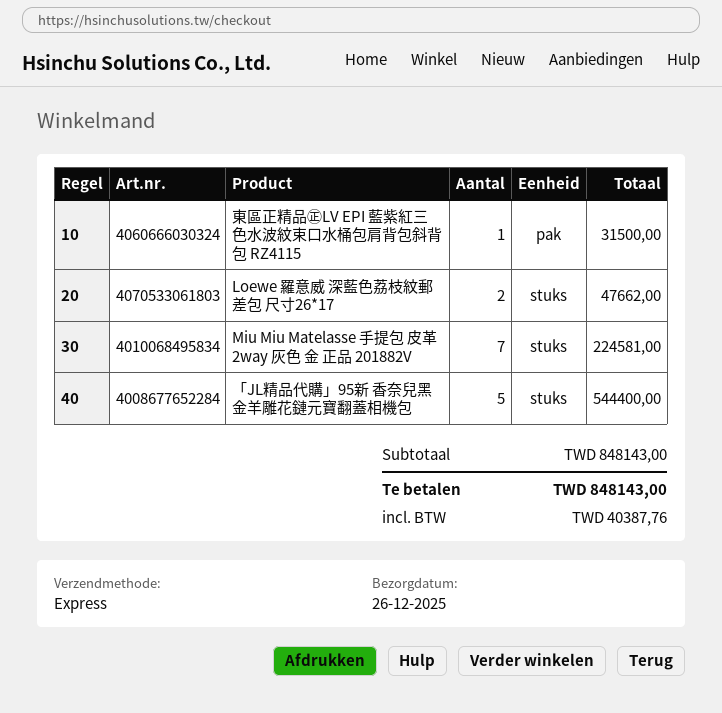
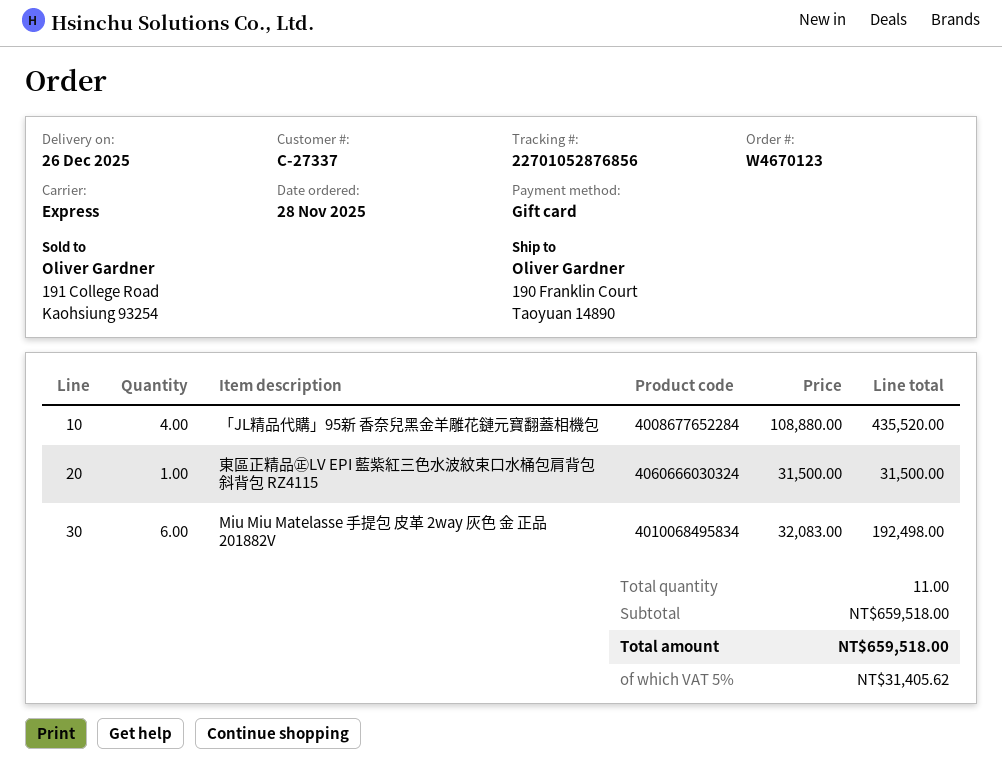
Loewe 羅意威 深藍色荔枝紋郵差包 尺寸26*17: 2 for 47662.00 -> none
Miu Miu Matelasse 手提包 皮革 2way 灰色 金 正品 201882V: 7 for 224581.00 -> 6 for 192498.00
「JL精品代購」95新 香奈兒黑金羊雕花鏈元寶翻蓋相機包: 5 for 544400.00 -> 4 for 435520.00
subtotal: 848143.00 -> 659518.00
tax: 40387.76 -> 31405.62
total: 848143.00 -> 659518.00

